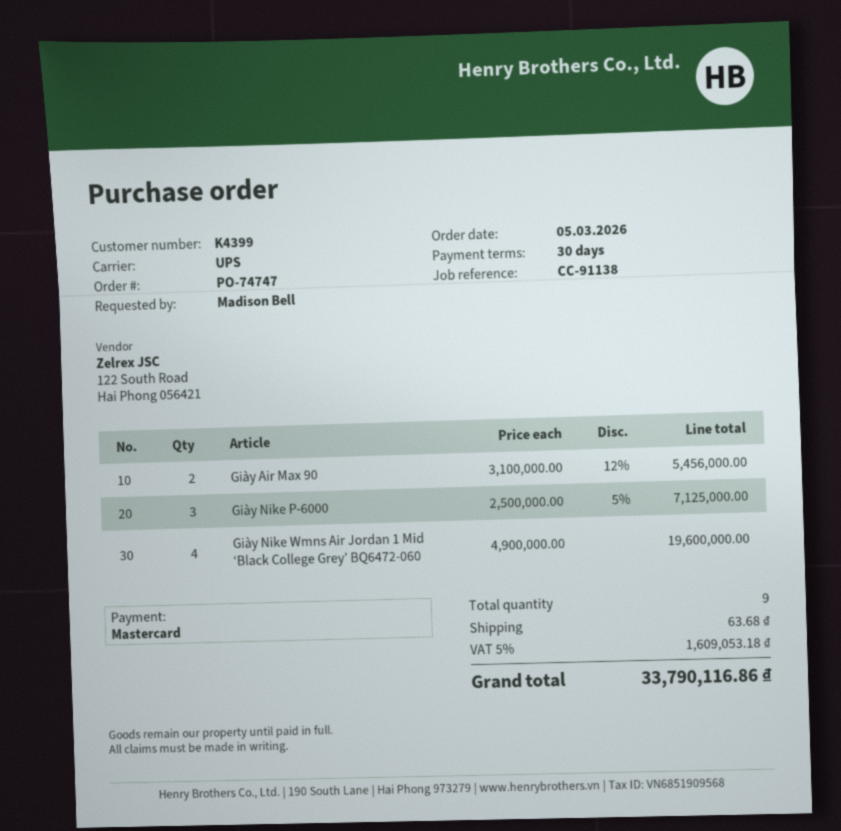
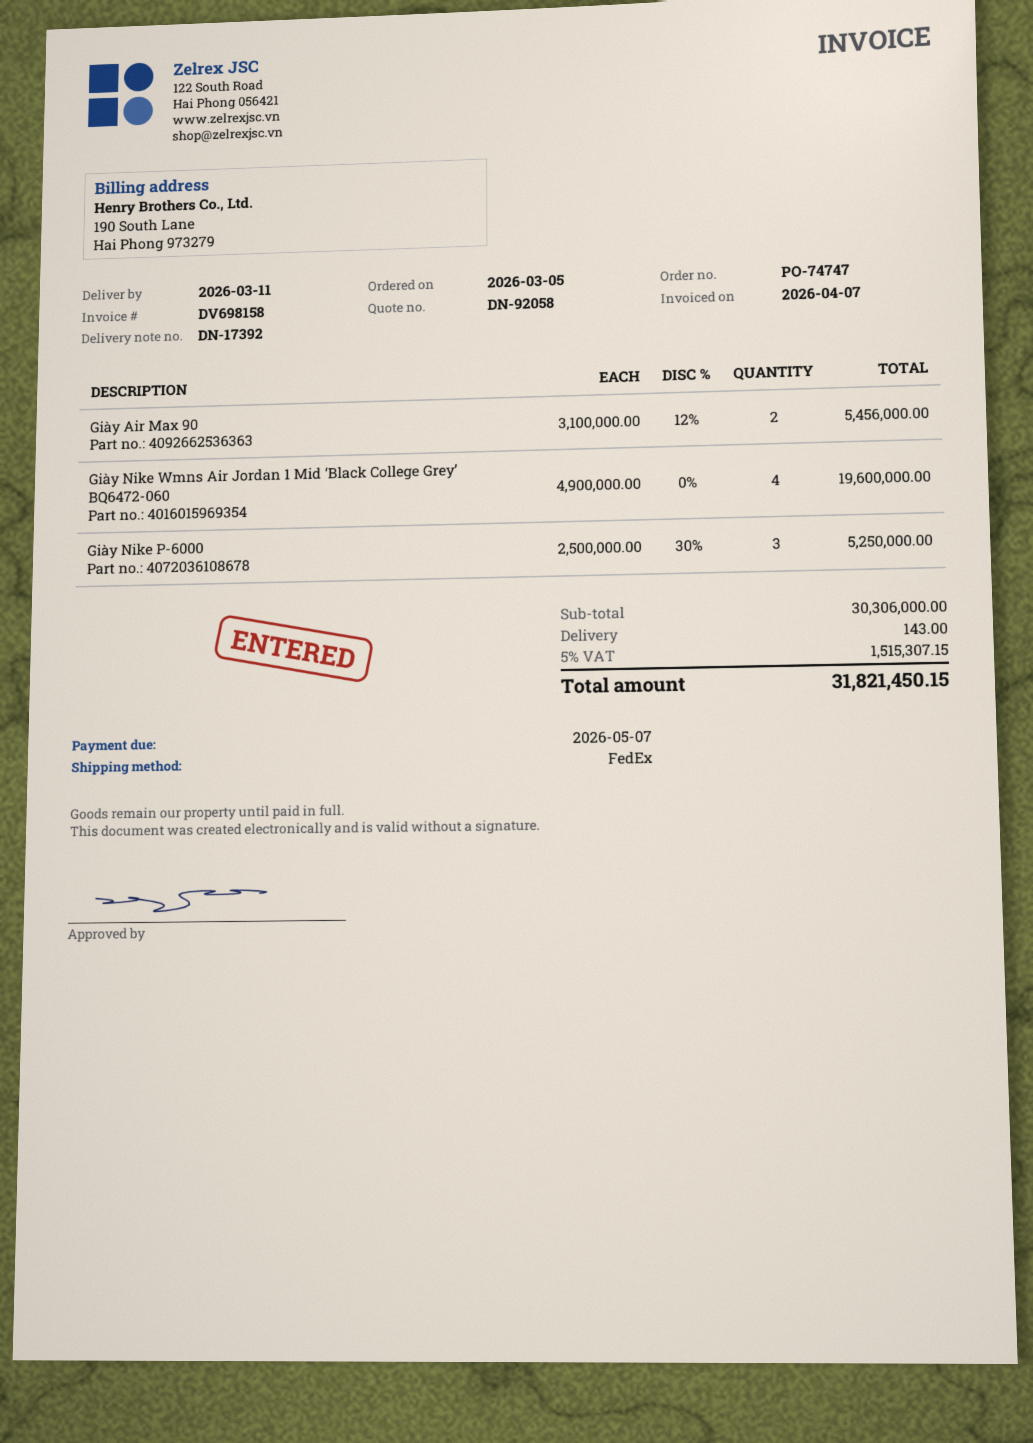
shipping method: UPS -> FedEx
Giày Nike P-6000: 3 x 2500000.00 - 5% = 7125000.00 -> 3 x 2500000.00 - 30% = 5250000.00
shipping: 63.68 -> 143.00
tax: 5% = 1609053.18 -> 5% = 1515307.15
total: 33790116.86 -> 31821450.15

